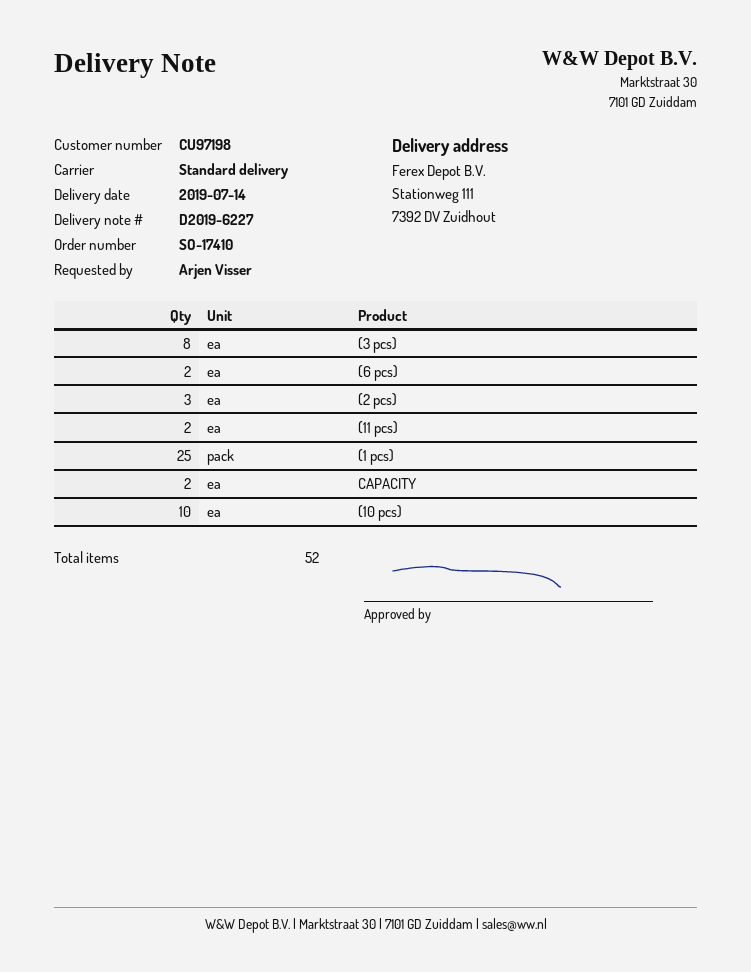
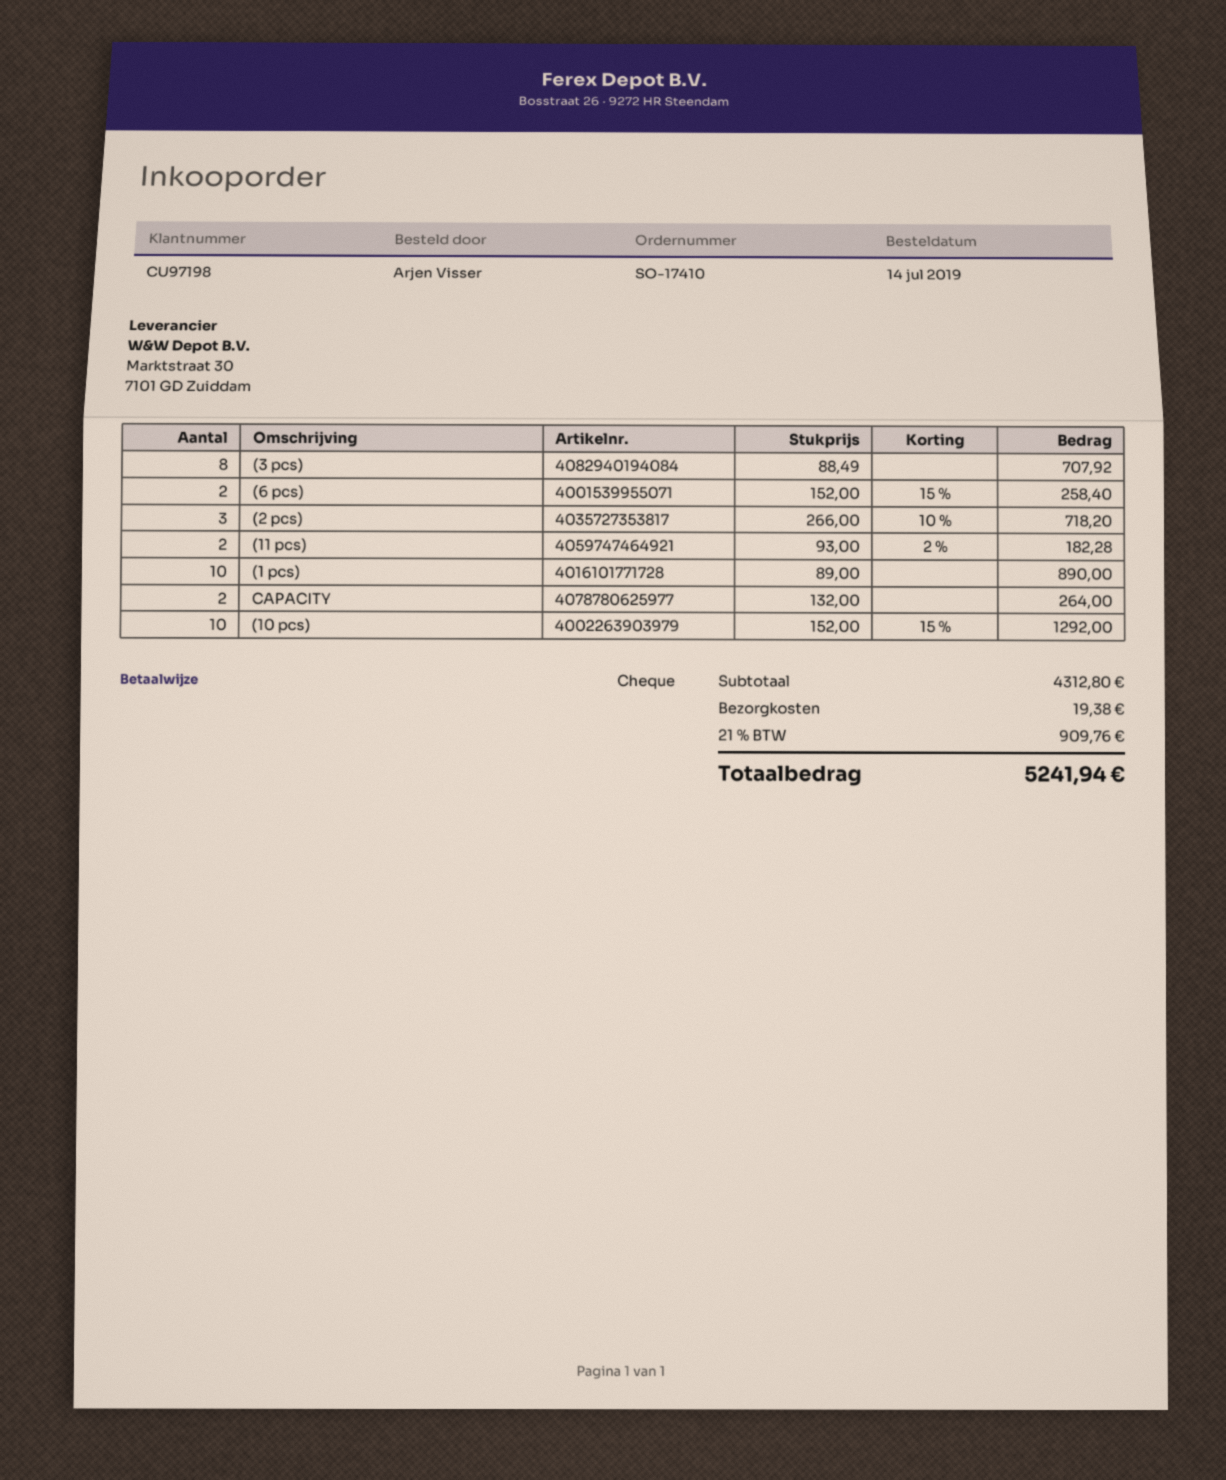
(1 pcs): 25 -> 10

